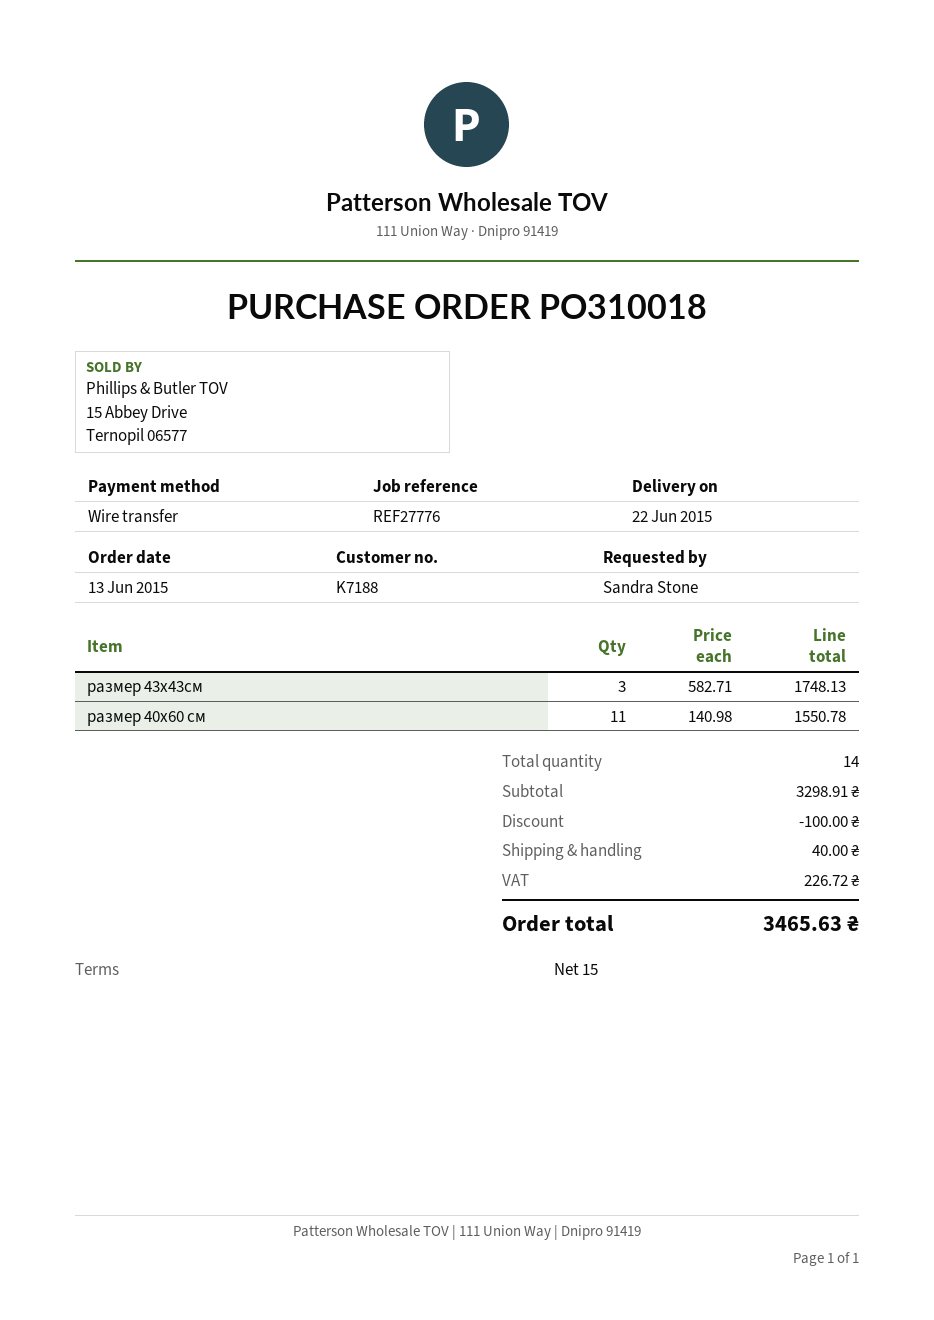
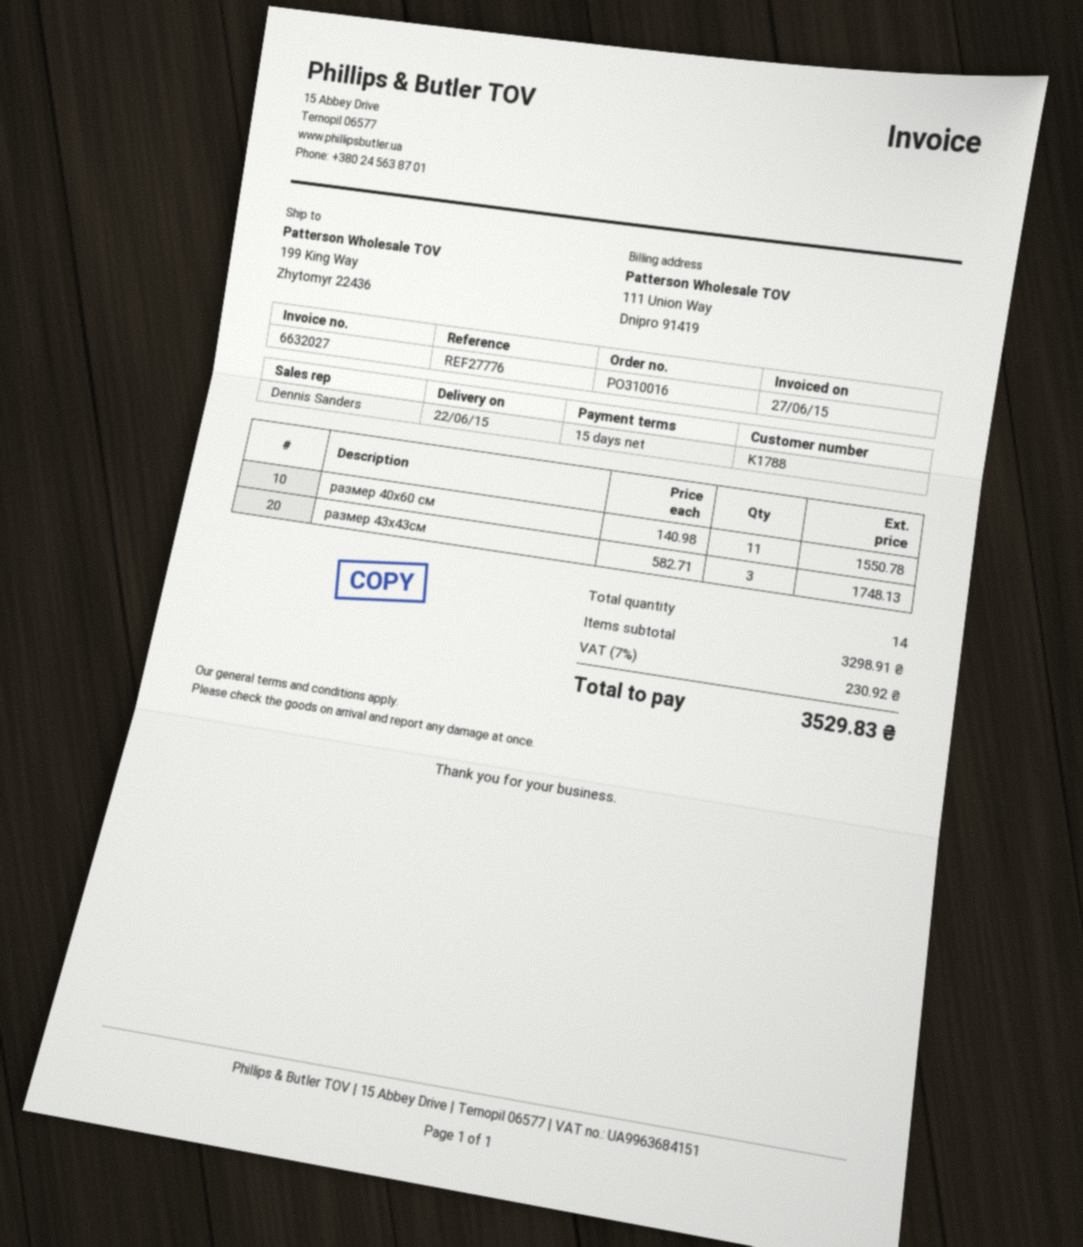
order number: PO310018 -> PO310016
customer number: K7188 -> K1788
discount: 100.00 -> none
shipping: 40.00 -> none
tax: 226.72 -> 230.92
total: 3465.63 -> 3529.83

